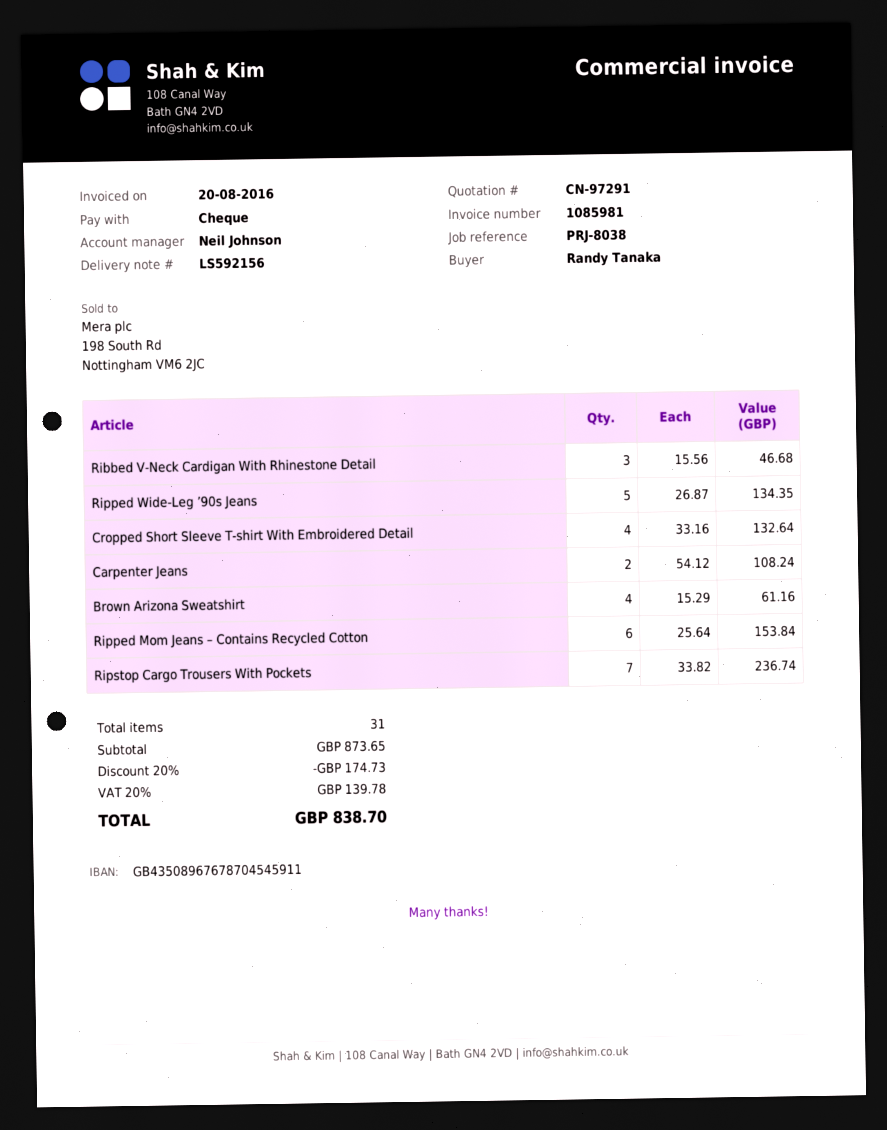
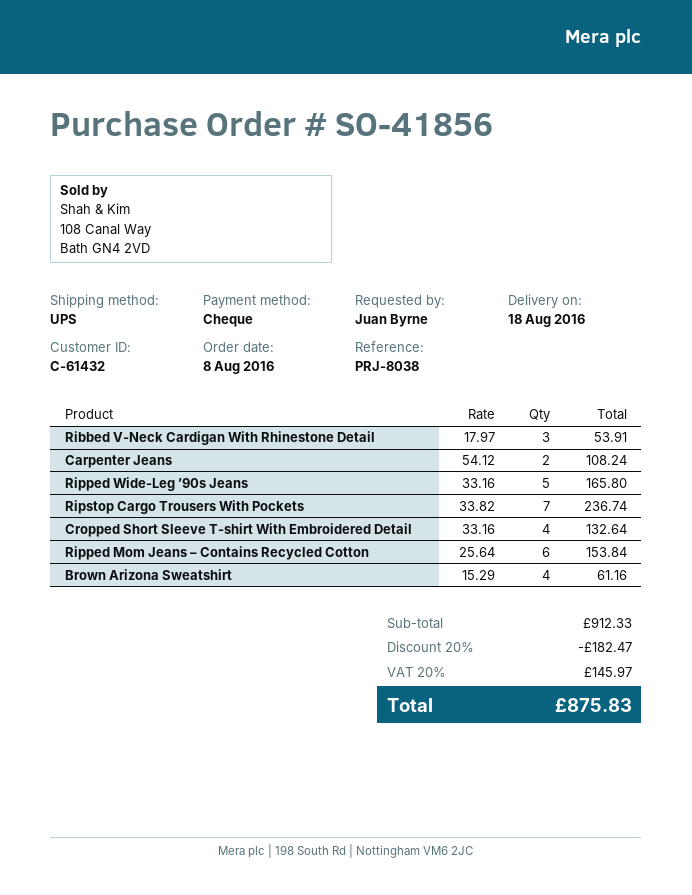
ordered by: Randy Tanaka -> Juan Byrne
Ribbed V-Neck Cardigan With Rhinestone Detail: 3 x 15.56 = 46.68 -> 3 x 17.97 = 53.91
Ripped Wide-Leg ’90s Jeans: 5 x 26.87 = 134.35 -> 5 x 33.16 = 165.80
subtotal: 873.65 -> 912.33
discount: 20% = 174.73 -> 20% = 182.47
tax: 20% = 139.78 -> 20% = 145.97
total: 838.70 -> 875.83

